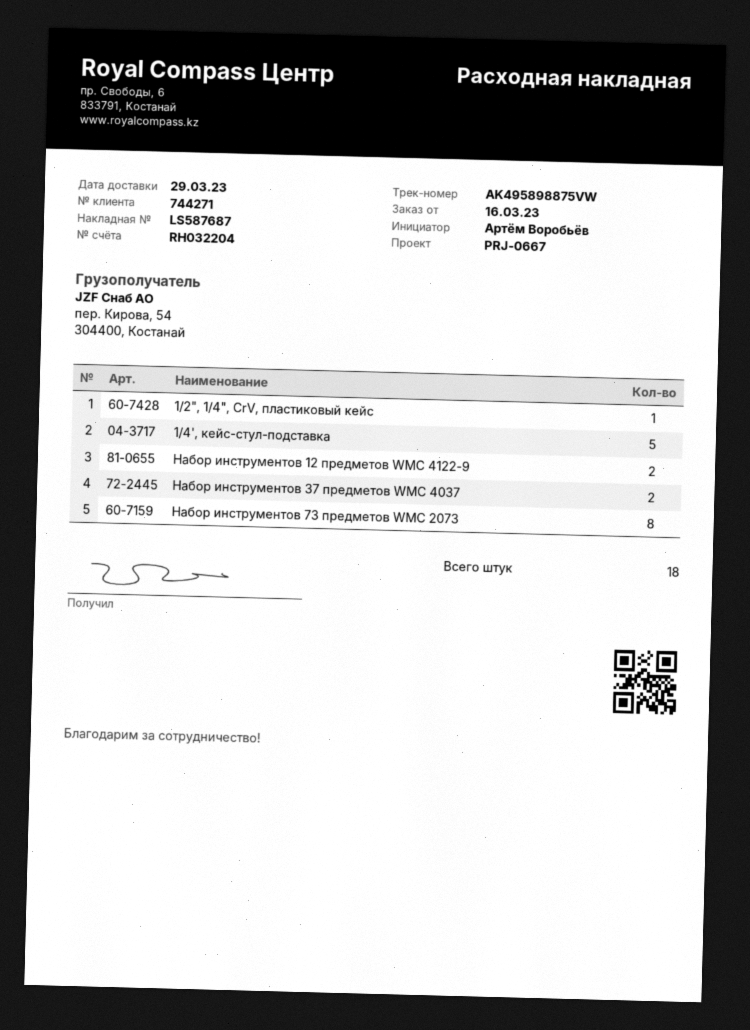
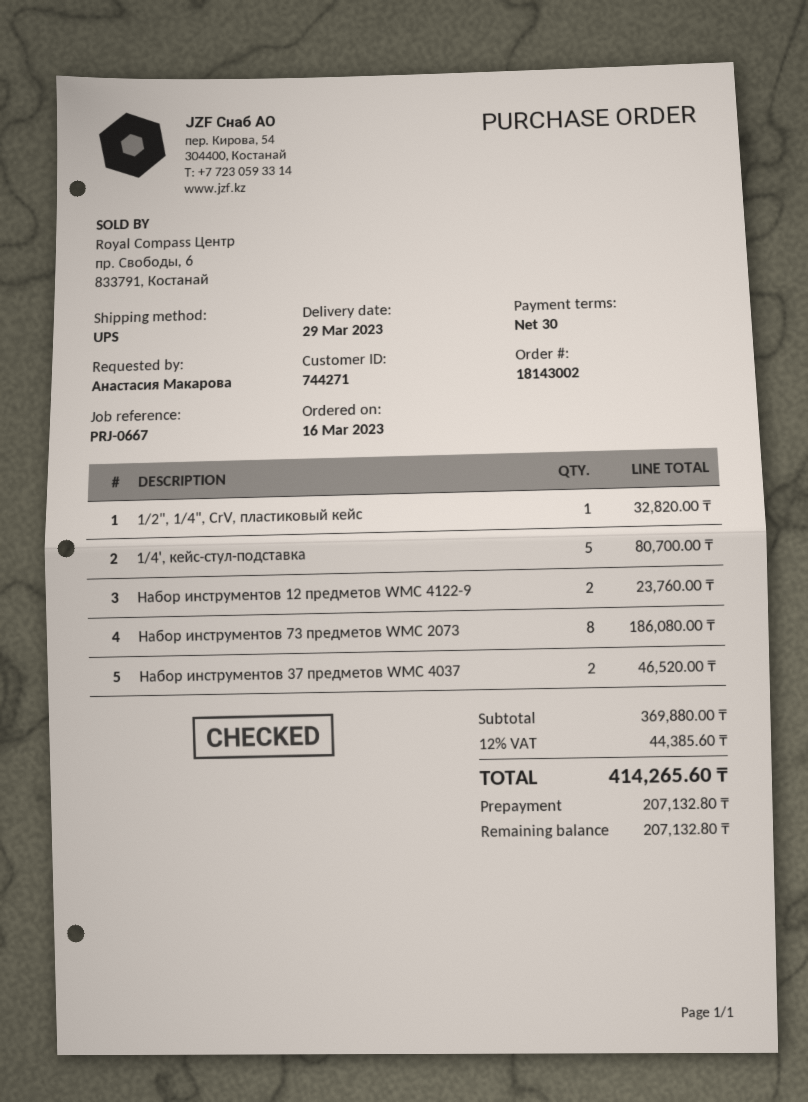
ordered by: Артём Воробьёв -> Анастасия Макарова

